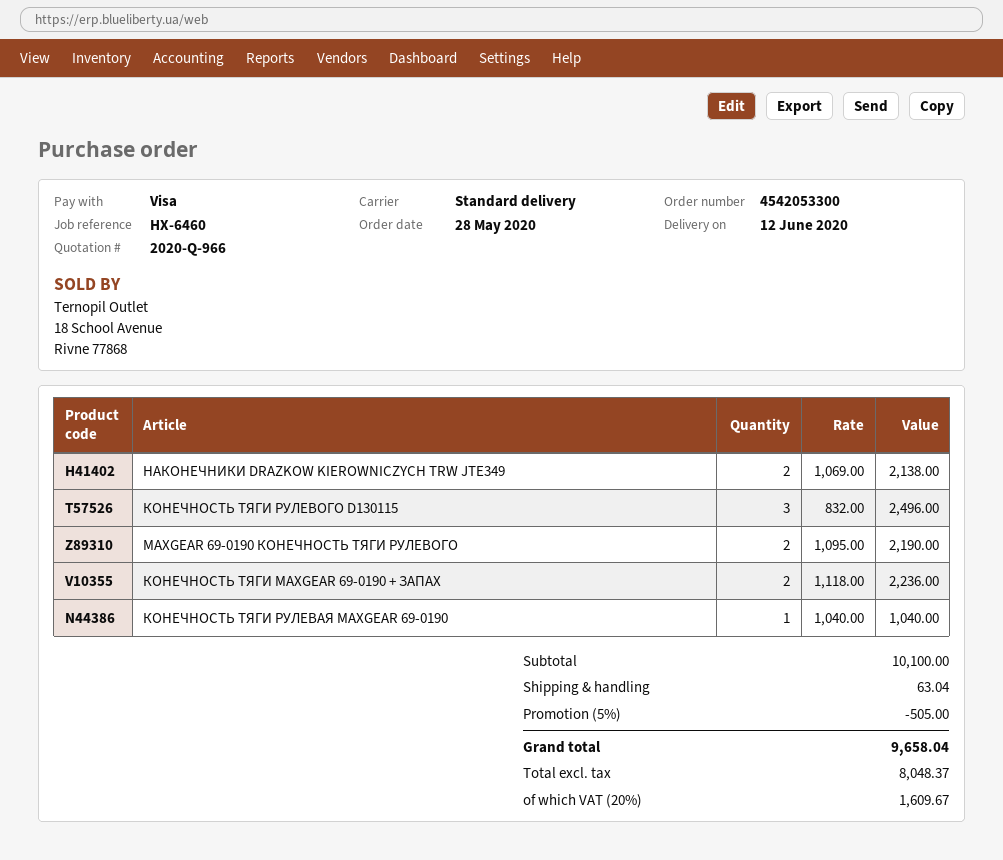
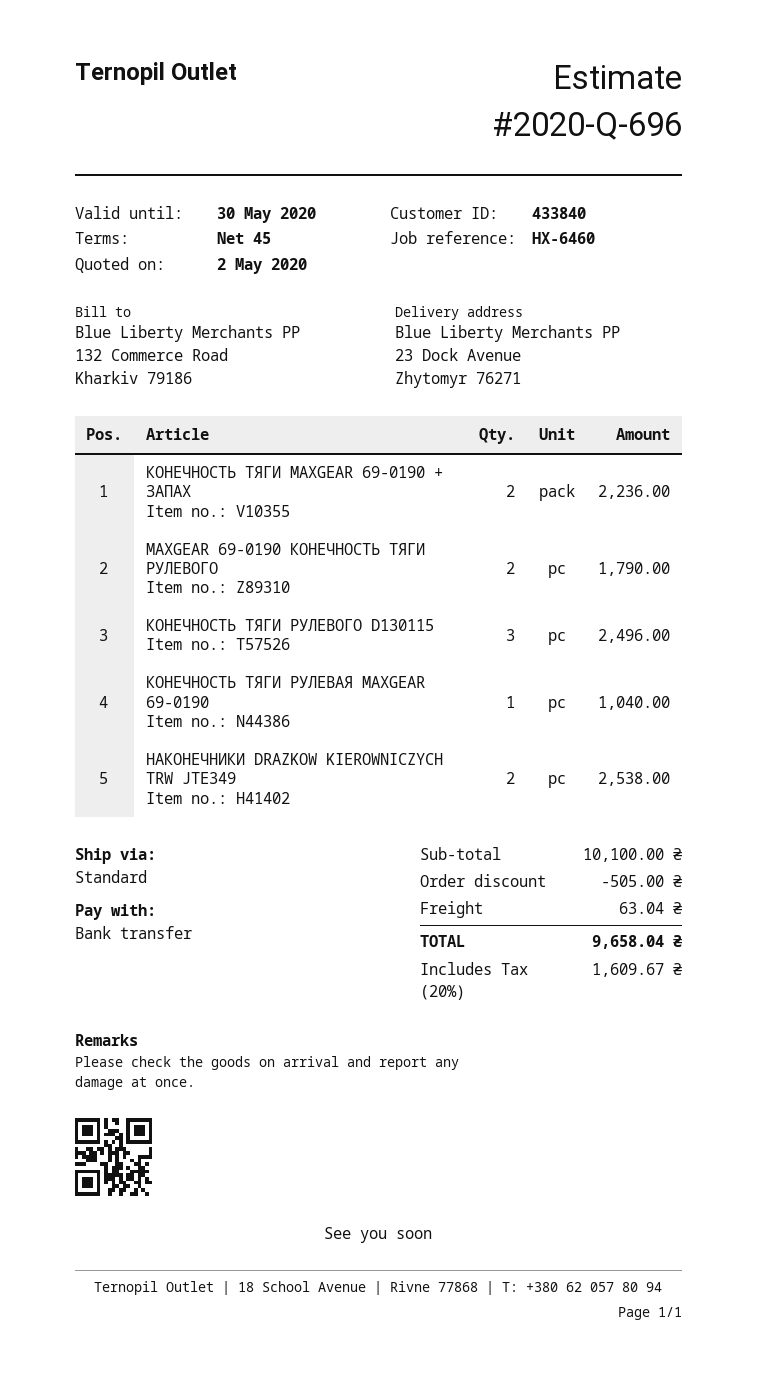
quote number: 2020-Q-966 -> 2020-Q-696
payment method: Visa -> bank transfer
НАКОНЕЧНИКИ DRAZKOW KIEROWNICZYCH TRW JTE349: 2 for 2138.00 -> 2 for 2538.00
MAXGEAR 69-0190 КОНЕЧНОСТЬ ТЯГИ РУЛЕВОГО: 2 for 2190.00 -> 2 for 1790.00

